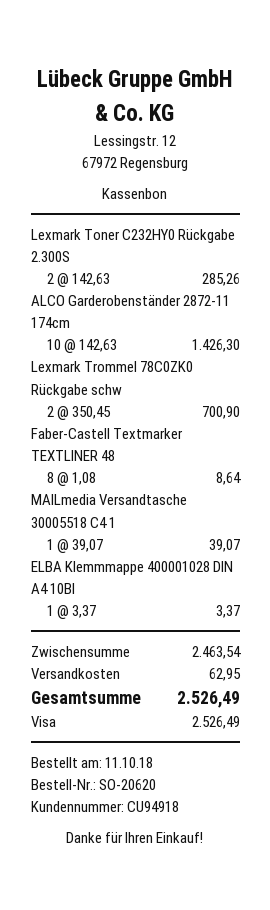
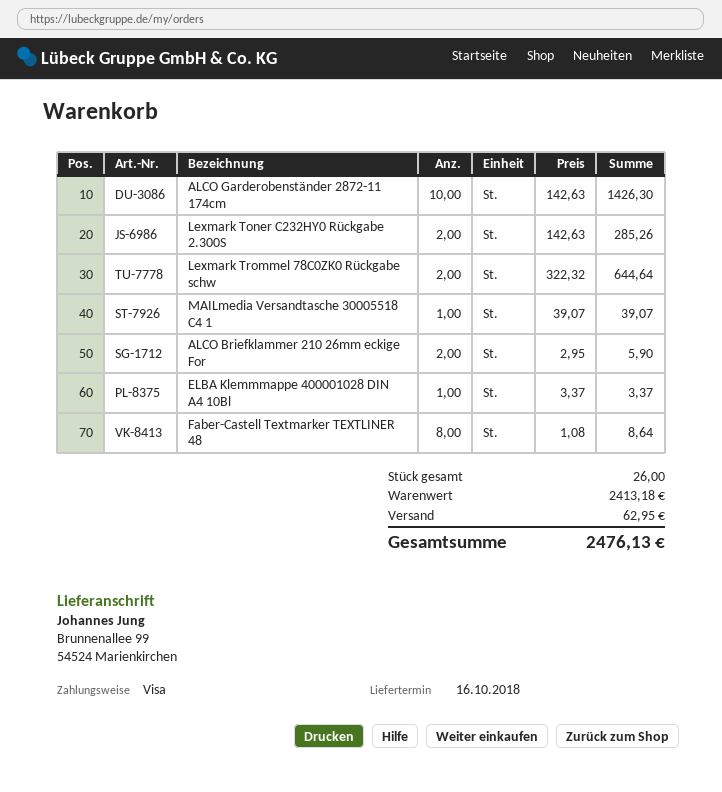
Lexmark Trommel 78C0ZK0 Rückgabe schw: 2 x 350.45 = 700.90 -> 2 x 322.32 = 644.64
ALCO Briefklammer 210 26mm eckige For: none -> 2 x 2.95 = 5.90
subtotal: 2463.54 -> 2413.18
total: 2526.49 -> 2476.13

